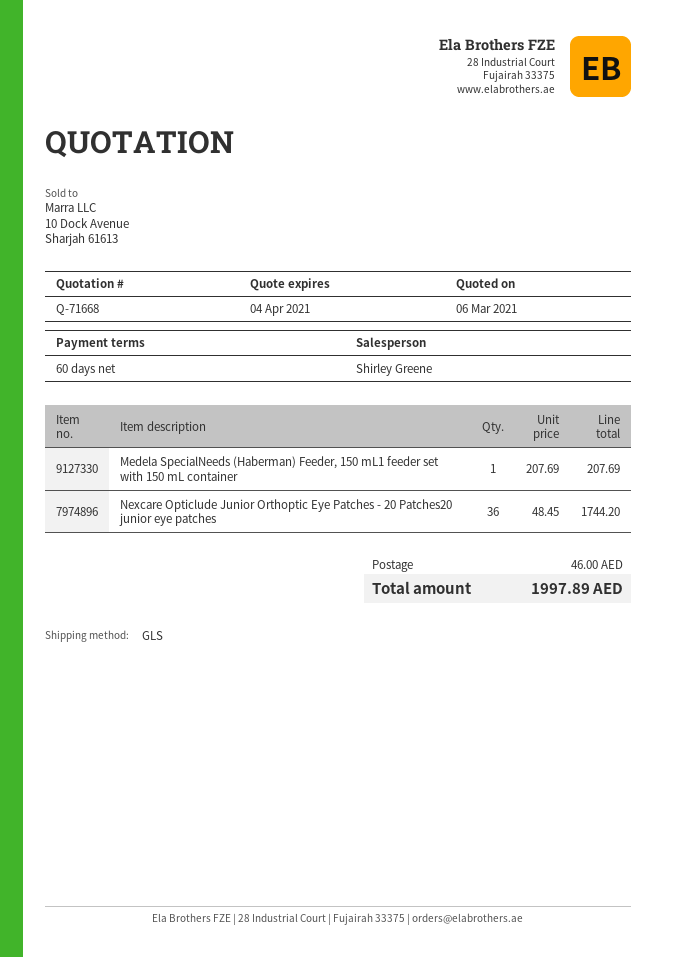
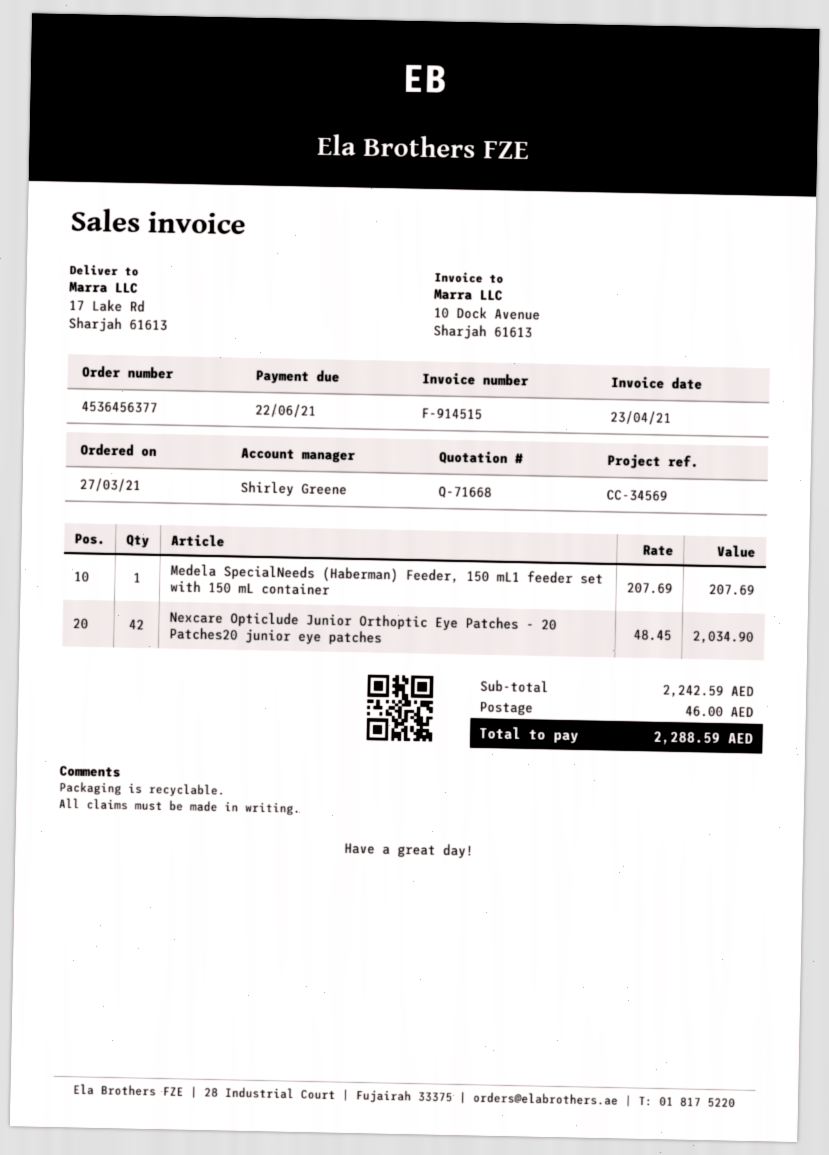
Nexcare Opticlude Junior Orthoptic Eye Patches - 20 Patches20 junior eye patches: 36 x 48.45 = 1744.20 -> 42 x 48.45 = 2034.90
total: 1997.89 -> 2288.59

